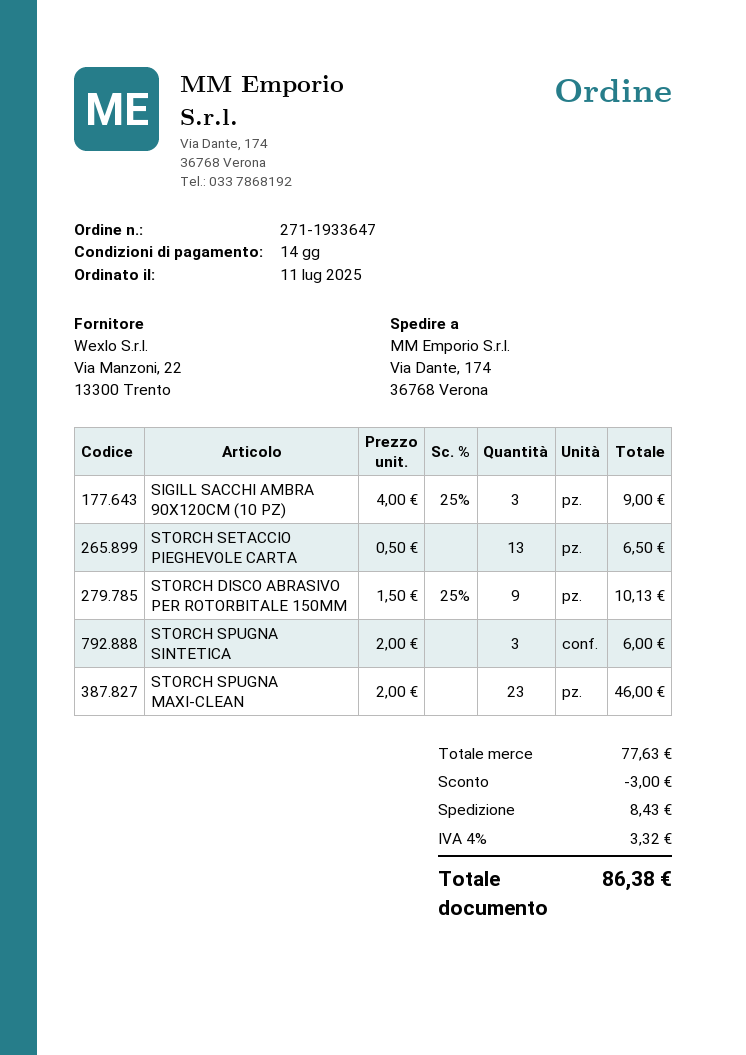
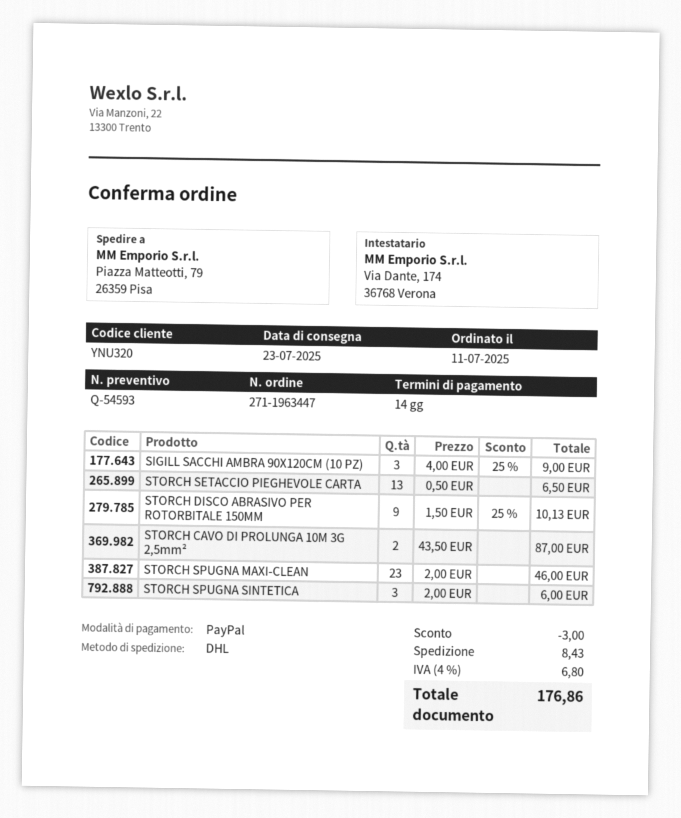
order number: 271-1933647 -> 271-1963447
ship to: Via Dante, 174, 36768 Verona -> Piazza Matteotti, 79, 26359 Pisa
STORCH CAVO DI PROLUNGA 10M 3G 2,5mm²: none -> 2 x 43.50 = 87.00
tax: 4% = 3.32 -> 4% = 6.80
total: 86.38 -> 176.86

